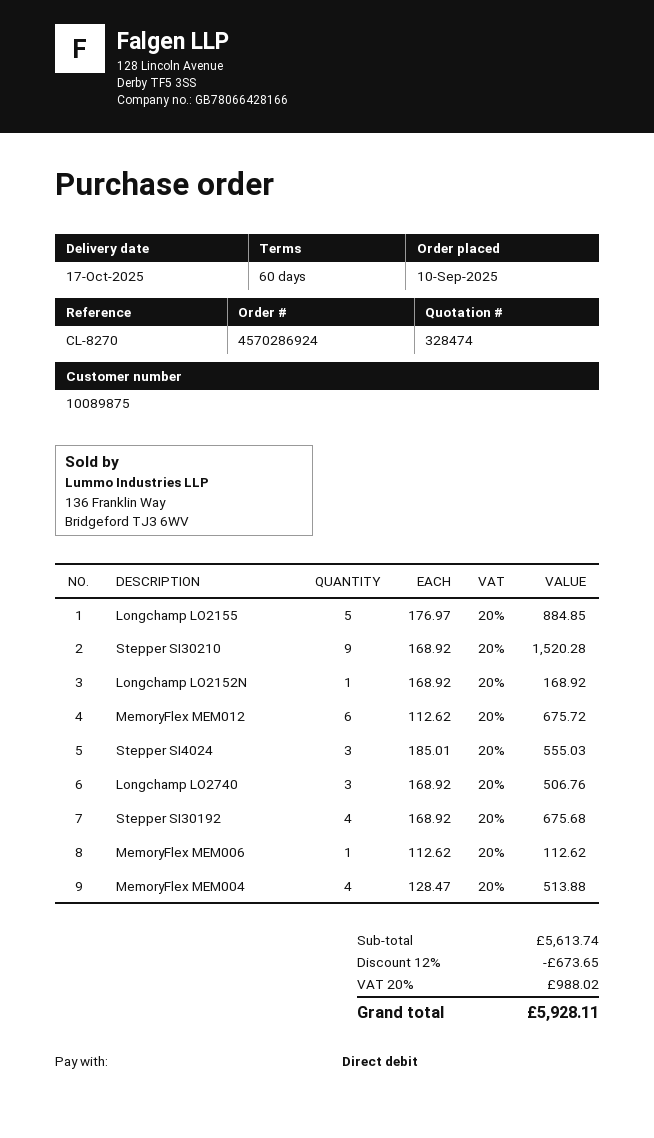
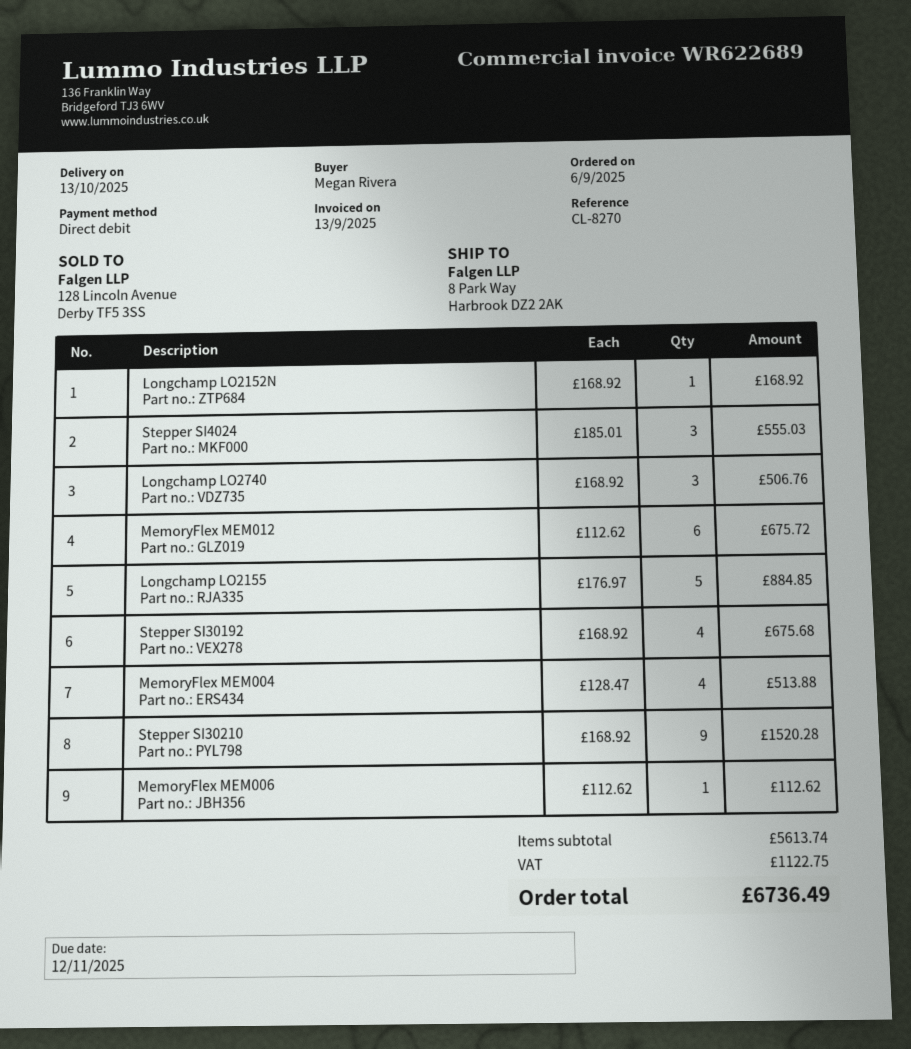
order date: 2025-09-10 -> 2025-09-06
delivery date: 2025-10-17 -> 2025-10-13
discount: 12% = 673.65 -> none
tax: 988.02 -> 1122.75
total: 5928.11 -> 6736.49

